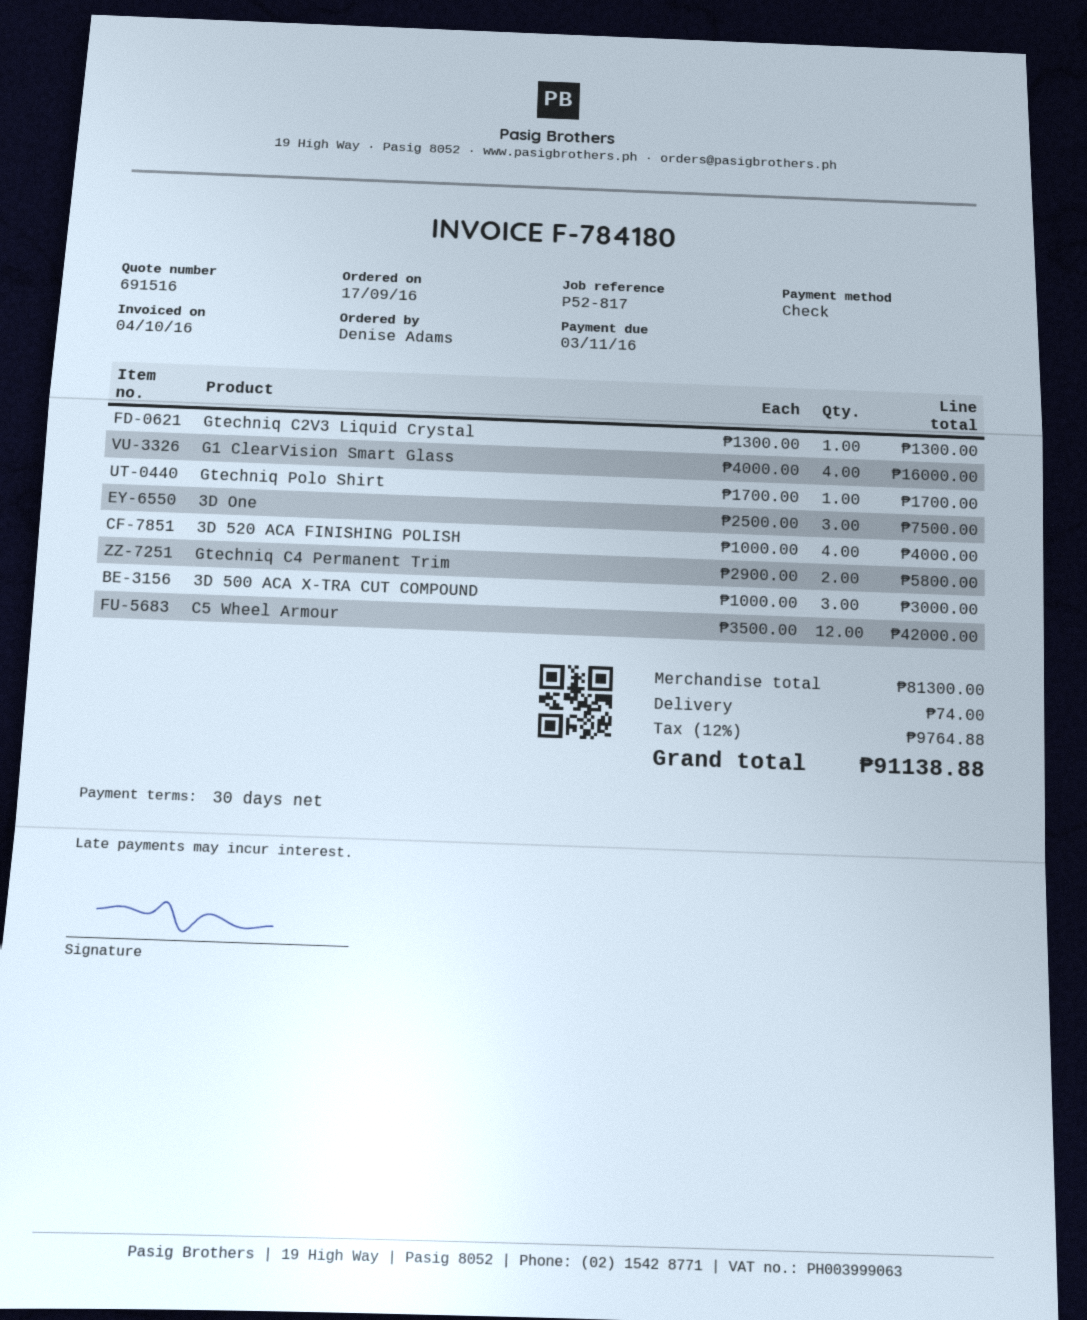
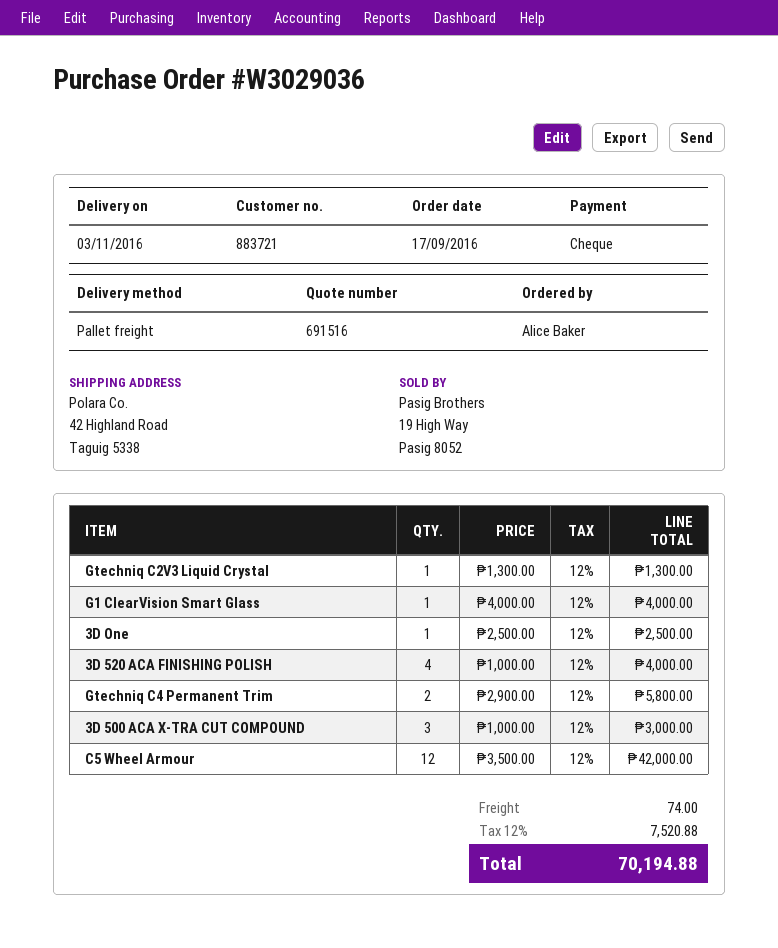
ordered by: Denise Adams -> Alice Baker
G1 ClearVision Smart Glass: 4 x 4000.00 = 16000.00 -> 1 x 4000.00 = 4000.00
Gtechniq Polo Shirt: 1 x 1700.00 = 1700.00 -> none
3D One: 3 x 2500.00 = 7500.00 -> 1 x 2500.00 = 2500.00
tax: 12% = 9764.88 -> 12% = 7520.88
total: 91138.88 -> 70194.88

